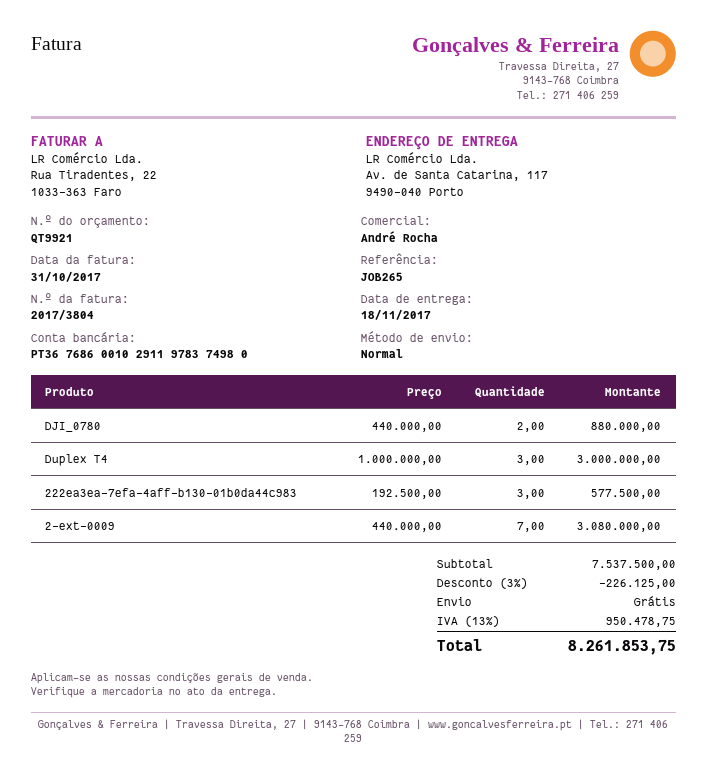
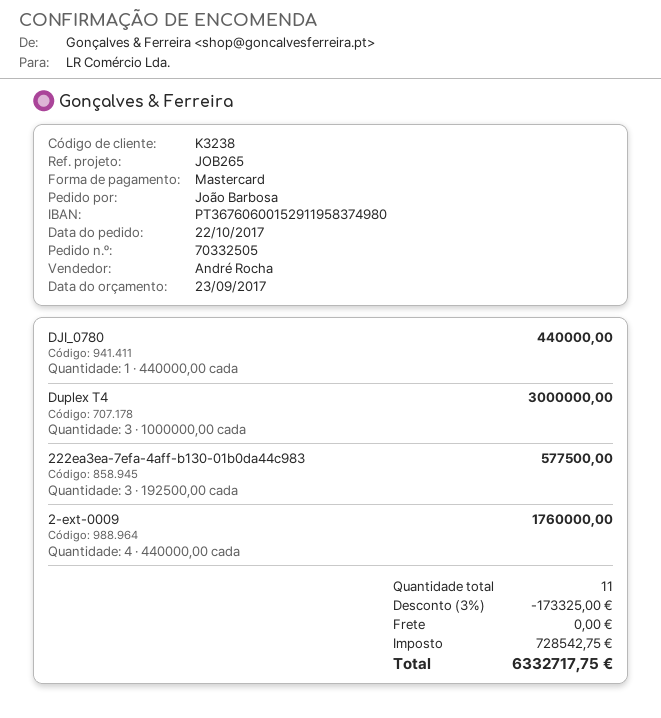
bank account: PT36768600102911978374980 -> PT36760600152911958374980
DJI_0780: 2 x 440000.00 = 880000.00 -> 1 x 440000.00 = 440000.00
2-ext-0009: 7 x 440000.00 = 3080000.00 -> 4 x 440000.00 = 1760000.00
discount: 3% = 226125.00 -> 3% = 173325.00
tax: 950478.75 -> 728542.75
total: 8261853.75 -> 6332717.75

